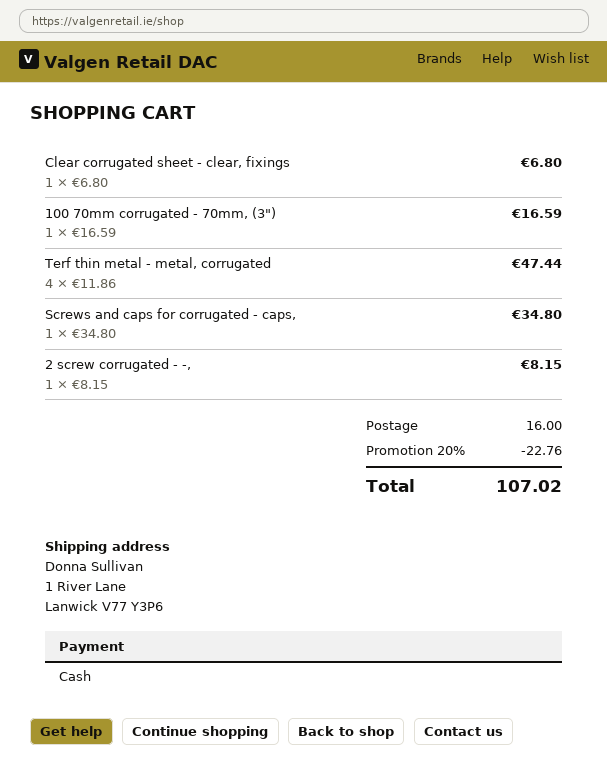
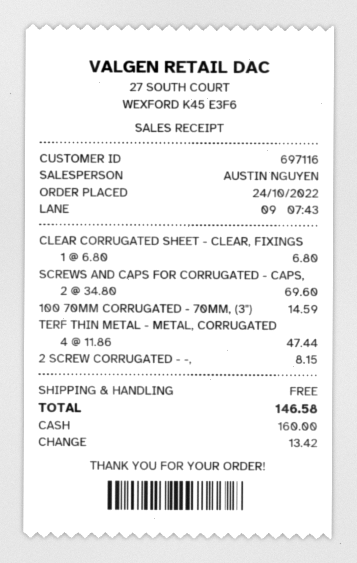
100 70mm corrugated - 70mm, (3"): 1 x 16.59 = 16.59 -> 1 x 14.59 = 14.59
Screws and caps for corrugated - caps,: 1 x 34.80 = 34.80 -> 2 x 34.80 = 69.60
discount: 20% = 22.76 -> none
shipping: 16.00 -> 0.00
total: 107.02 -> 146.58

